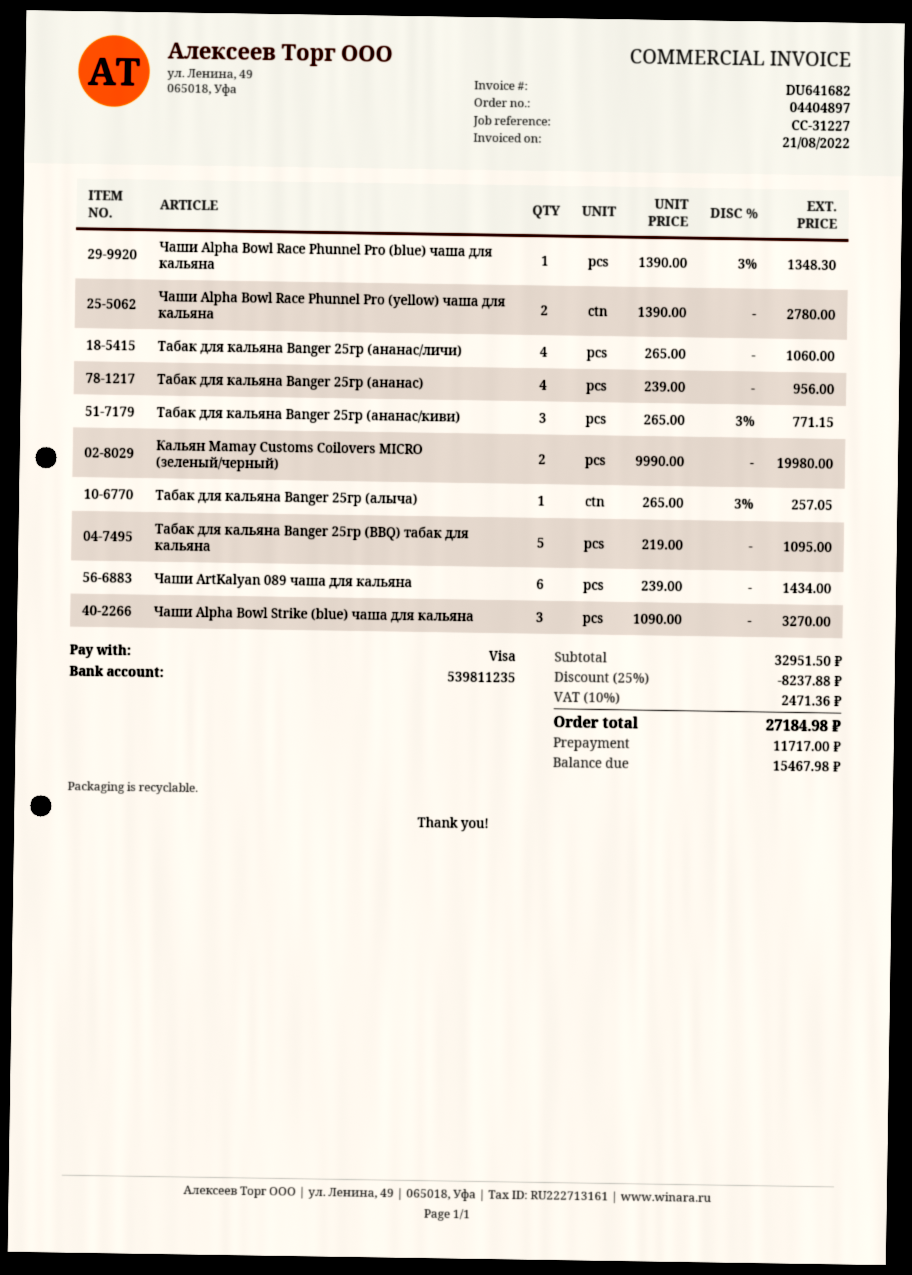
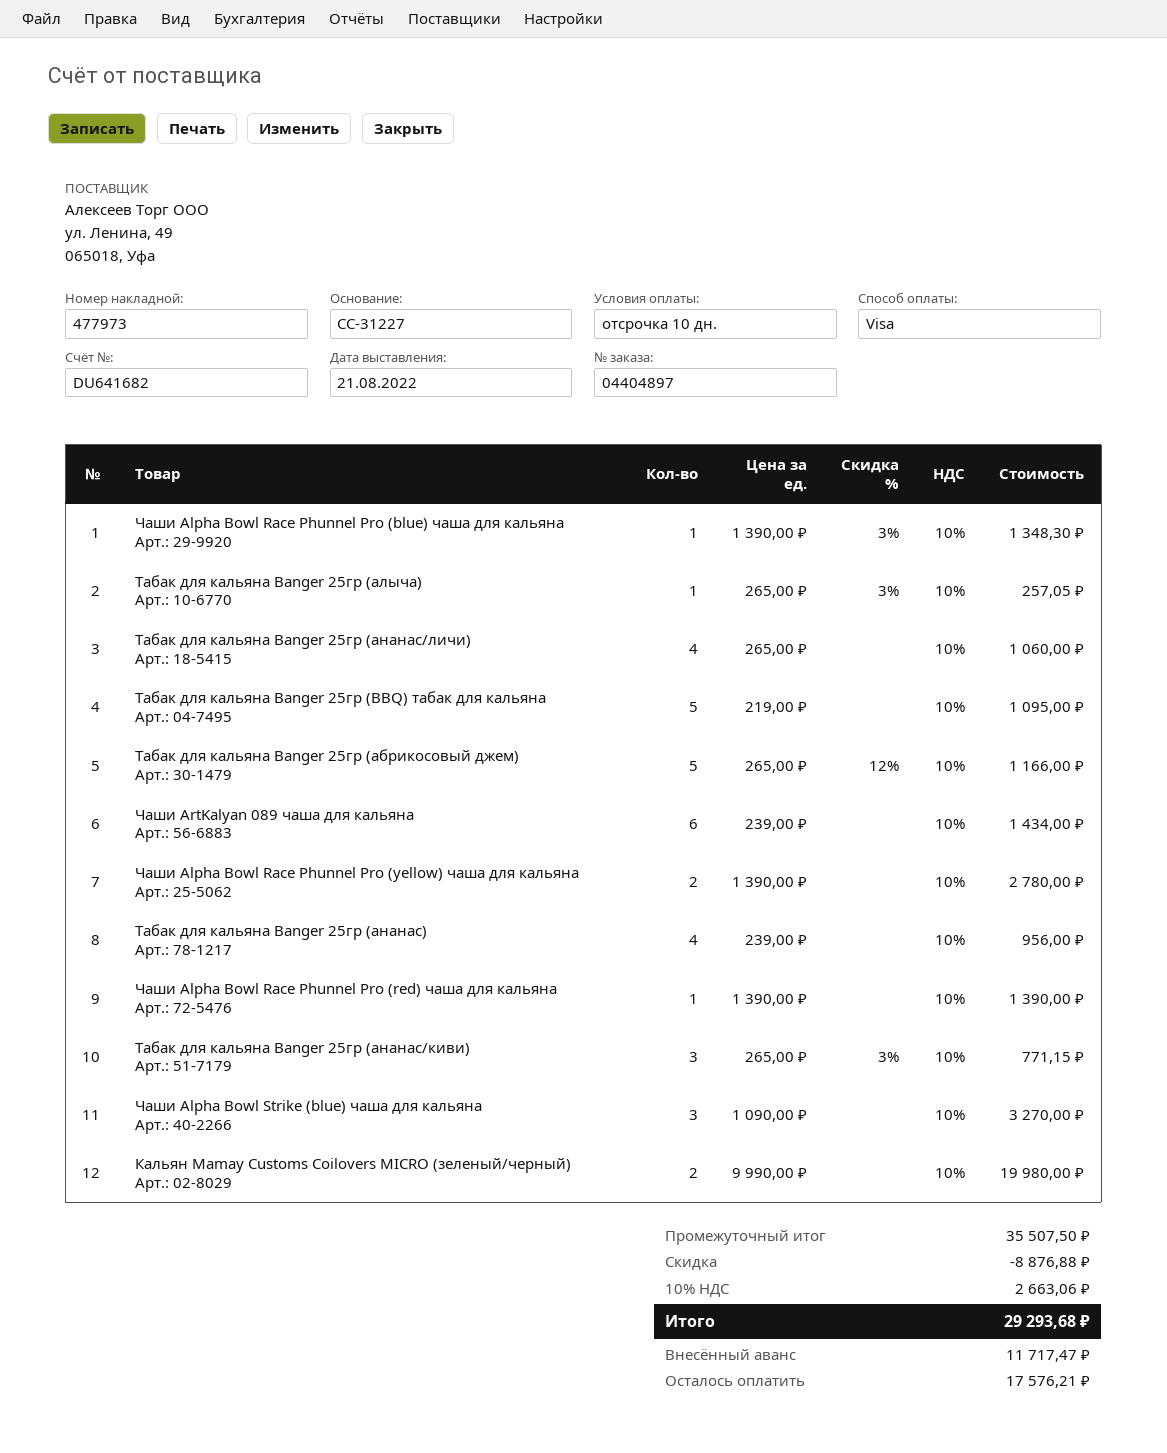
Табак для кальяна Banger 25гр (абрикосовый джем): none -> 5 x 265.00 - 12% = 1166.00
Чаши Alpha Bowl Race Phunnel Pro (red) чаша для кальяна: none -> 1 x 1390.00 = 1390.00
subtotal: 32951.50 -> 35507.50
discount: 8237.88 -> 8876.88
tax: 10% = 2471.36 -> 10% = 2663.06
total: 27184.98 -> 29293.68
deposit: 11717.00 -> 11717.47
balance: 15467.98 -> 17576.21

